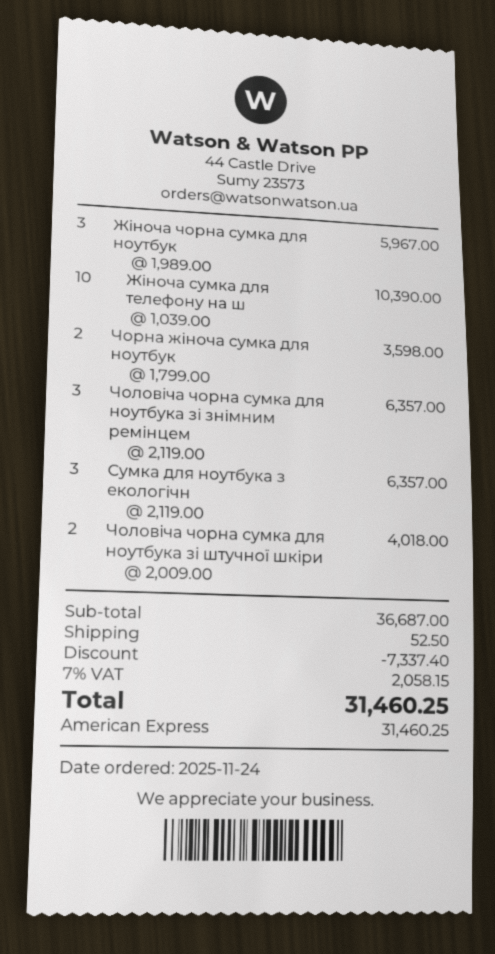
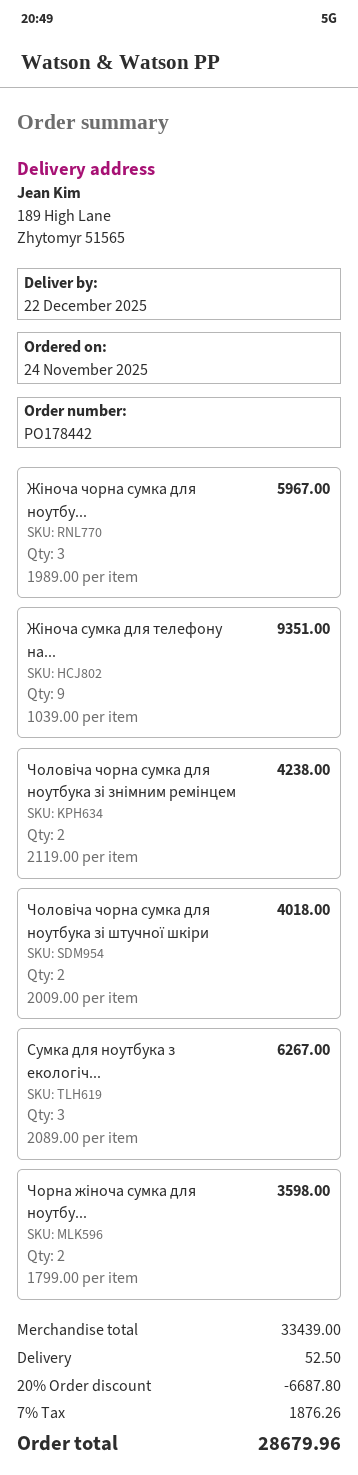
Жіноча сумка для телефону на ш: 10 x 1039.00 = 10390.00 -> 9 x 1039.00 = 9351.00
Чоловіча чорна сумка для ноутбука зі знімним ремінцем: 3 x 2119.00 = 6357.00 -> 2 x 2119.00 = 4238.00
Сумка для ноутбука з екологічн: 3 x 2119.00 = 6357.00 -> 3 x 2089.00 = 6267.00
subtotal: 36687.00 -> 33439.00
discount: 7337.40 -> 6687.80
tax: 7% = 2058.15 -> 7% = 1876.26
total: 31460.25 -> 28679.96

